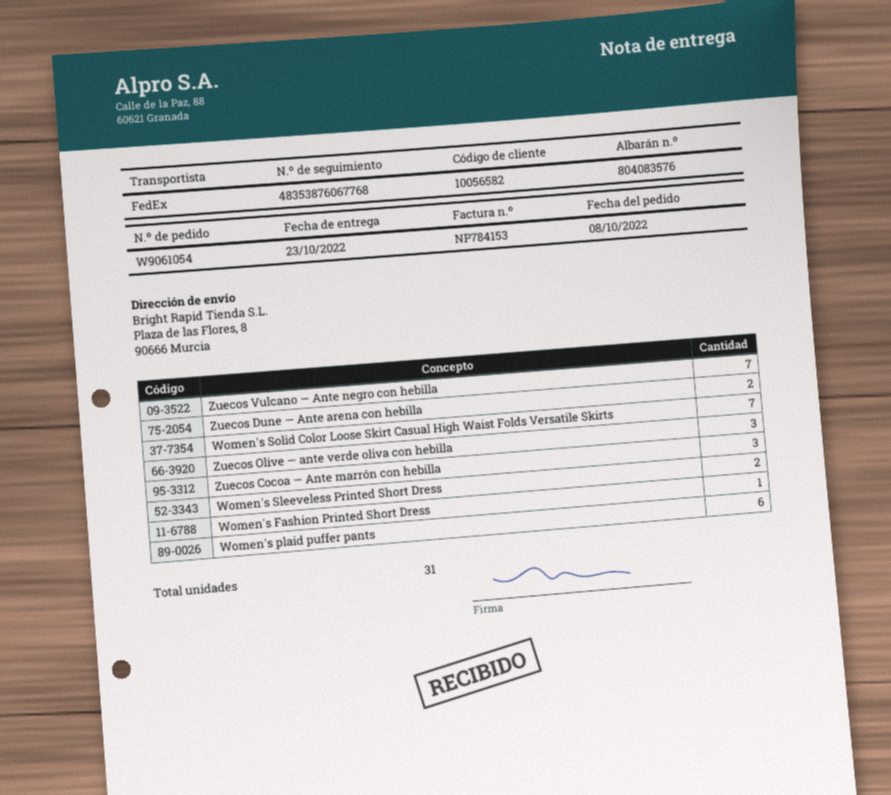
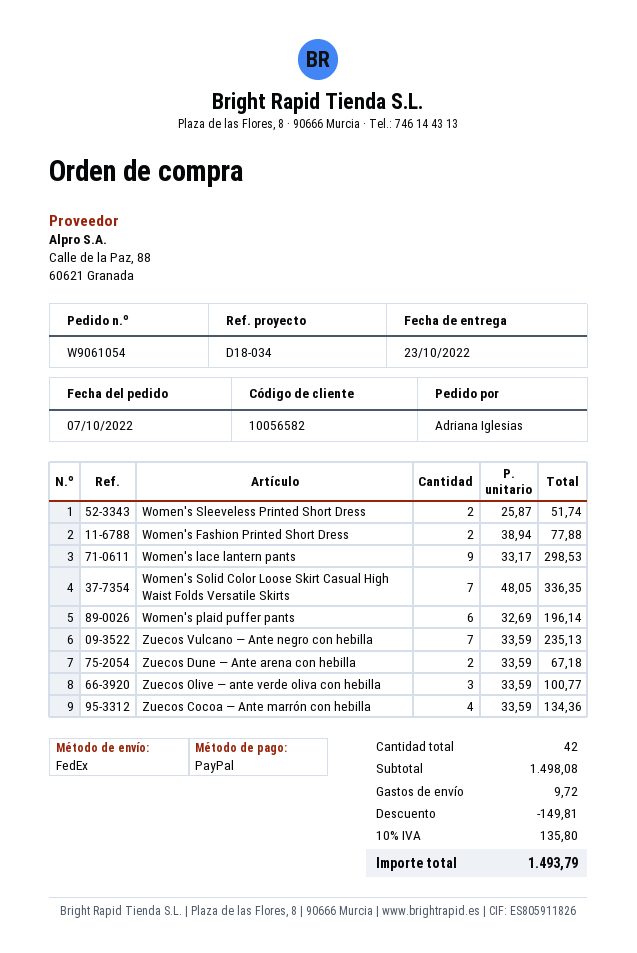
order date: 2022-10-08 -> 2022-10-07
Zuecos Cocoa — Ante marrón con hebilla: 3 -> 4
Women's Fashion Printed Short Dress: 1 -> 2
Women's lace lantern pants: none -> 9
total quantity: 31 -> 42

